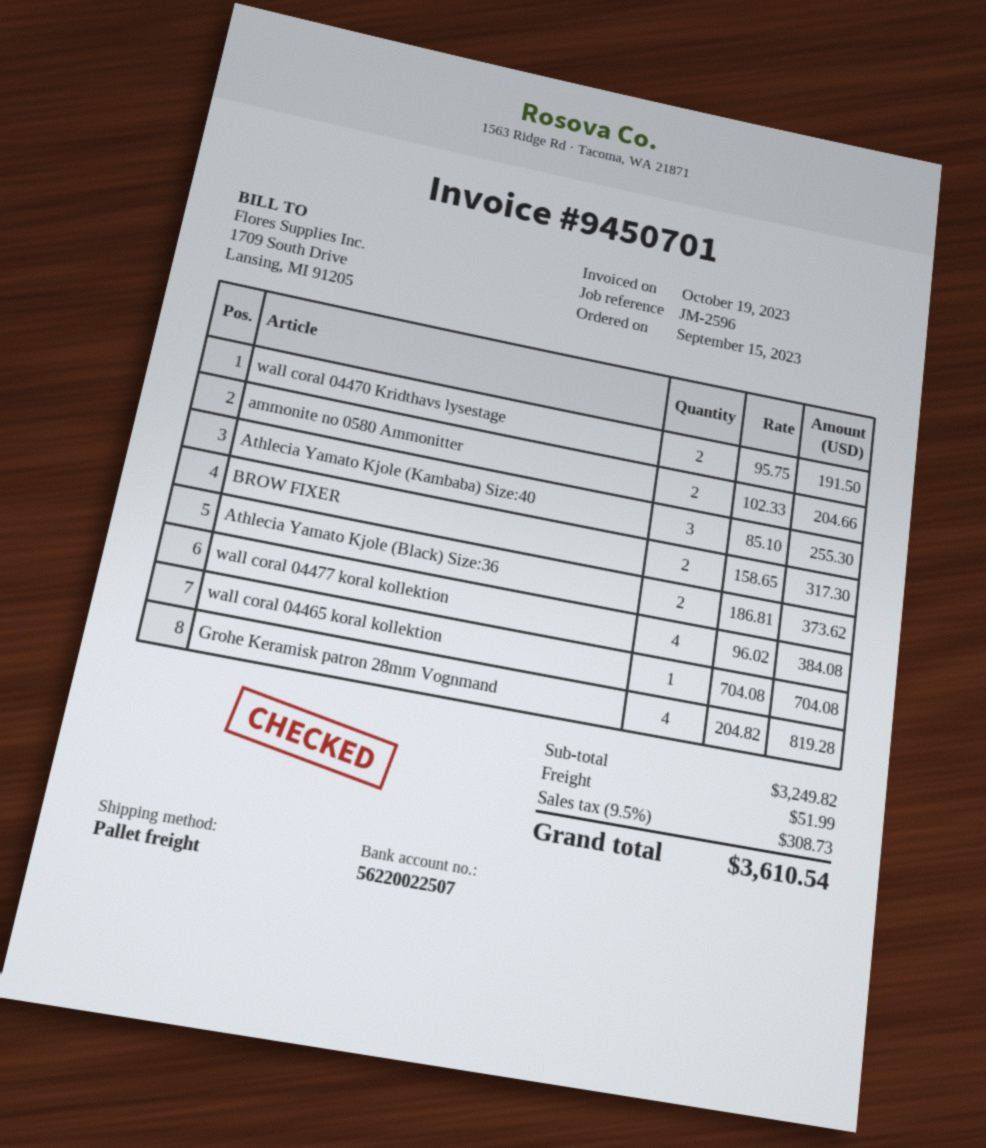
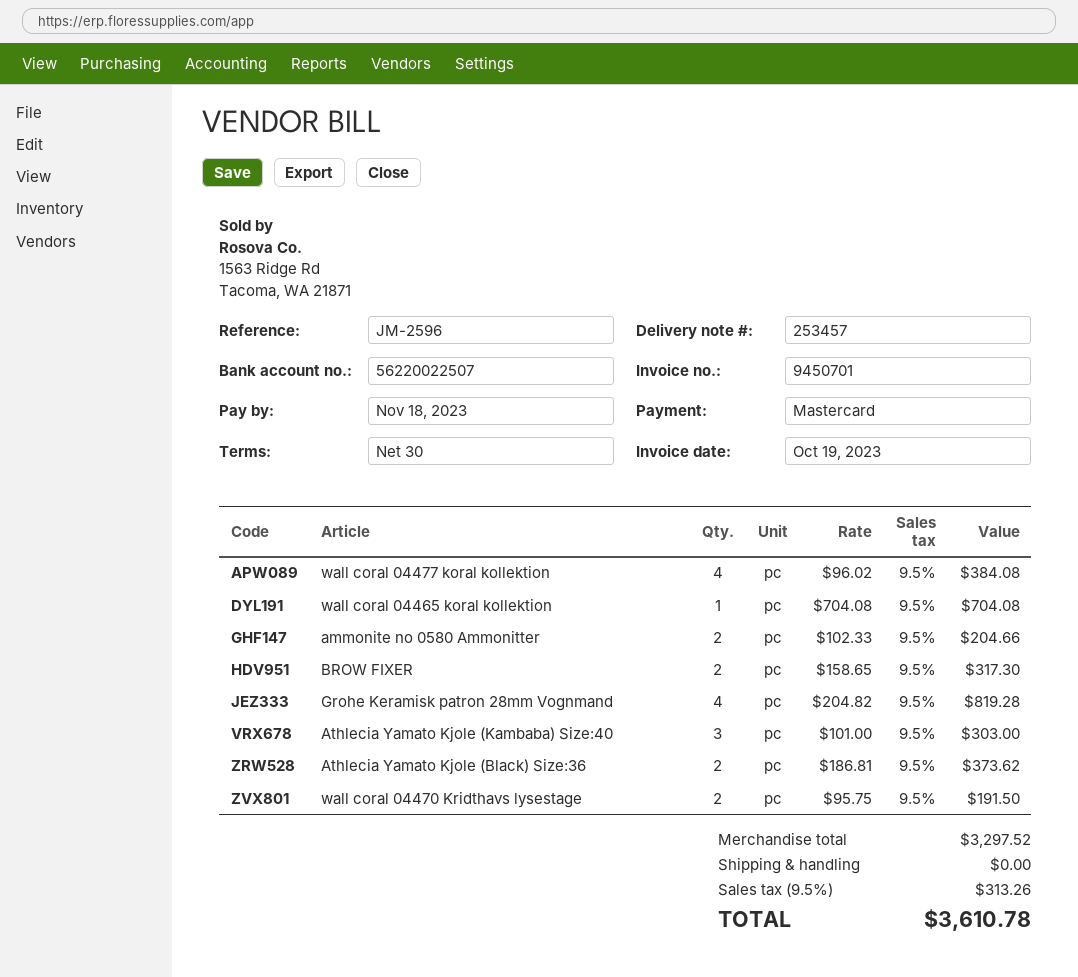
Athlecia Yamato Kjole (Kambaba) Size:40: 3 x 85.10 = 255.30 -> 3 x 101.00 = 303.00
subtotal: 3249.82 -> 3297.52
shipping: 51.99 -> 0.00
tax: 9.5% = 308.73 -> 9.5% = 313.26
total: 3610.54 -> 3610.78

